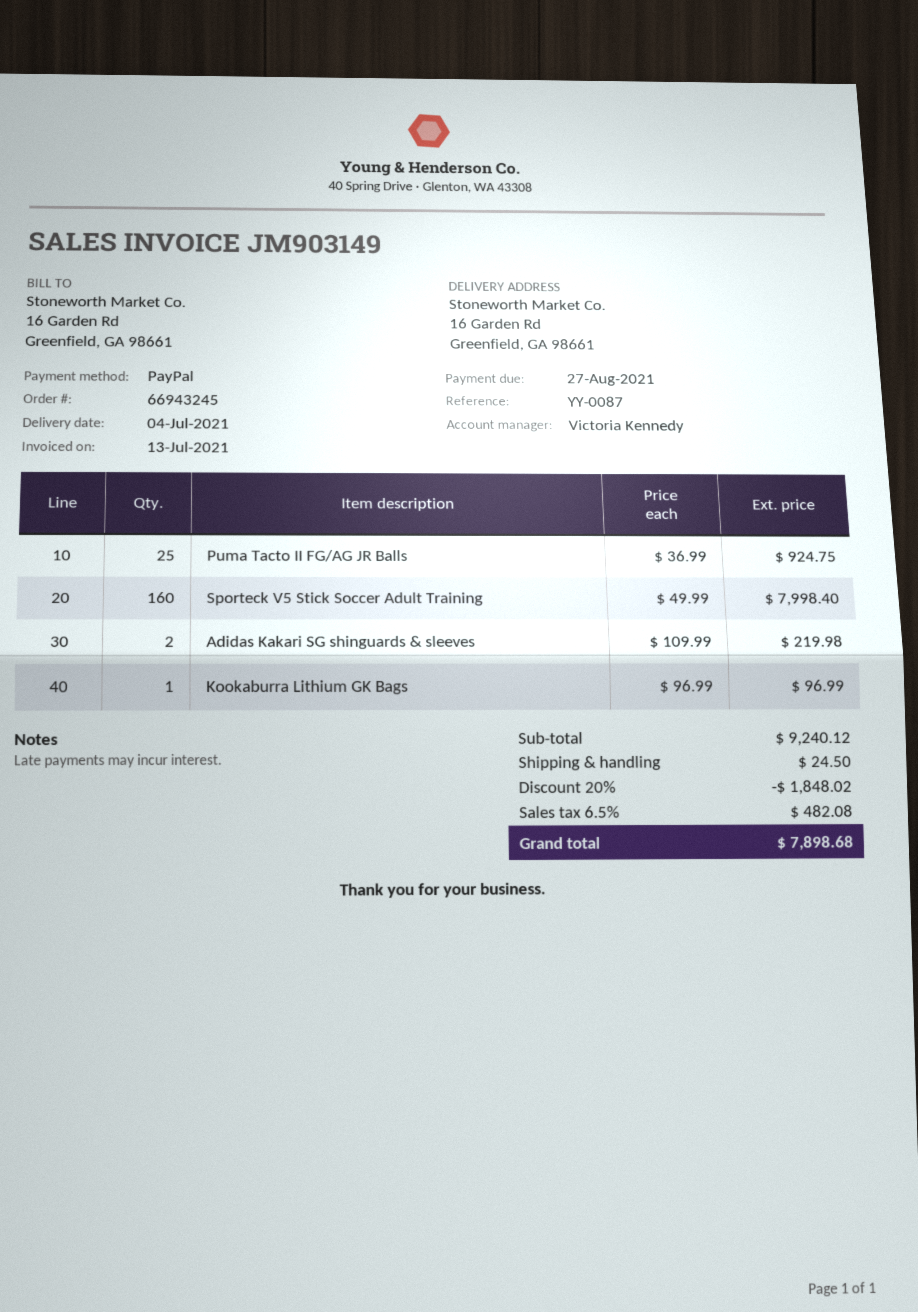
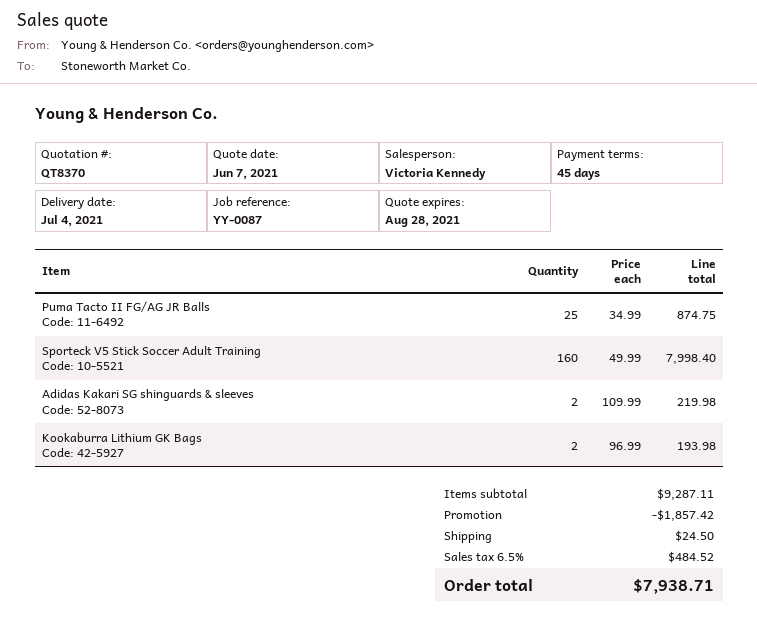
Puma Tacto II FG/AG JR Balls: 25 x 36.99 = 924.75 -> 25 x 34.99 = 874.75
Kookaburra Lithium GK Bags: 1 x 96.99 = 96.99 -> 2 x 96.99 = 193.98
subtotal: 9240.12 -> 9287.11
discount: 1848.02 -> 1857.42
tax: 6.5% = 482.08 -> 6.5% = 484.52
total: 7898.68 -> 7938.71

